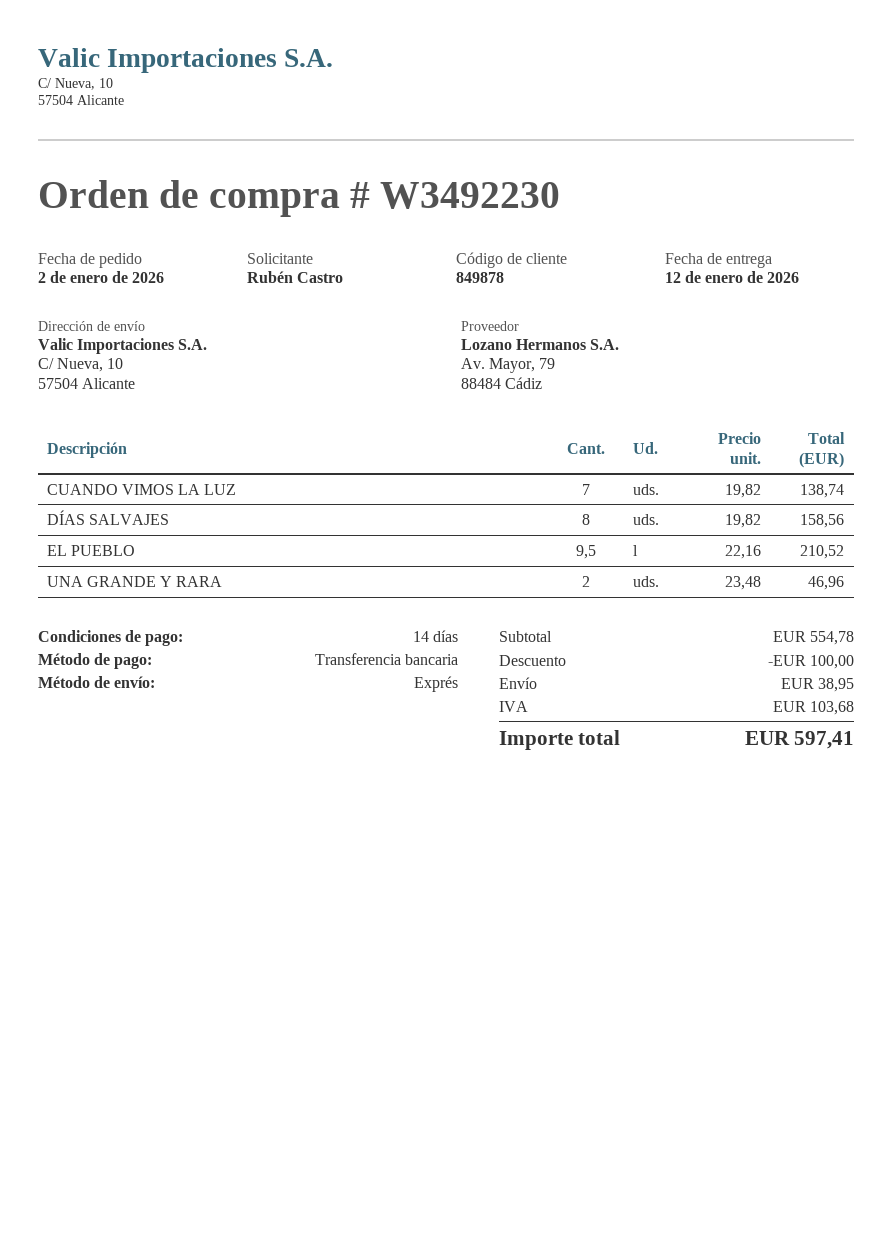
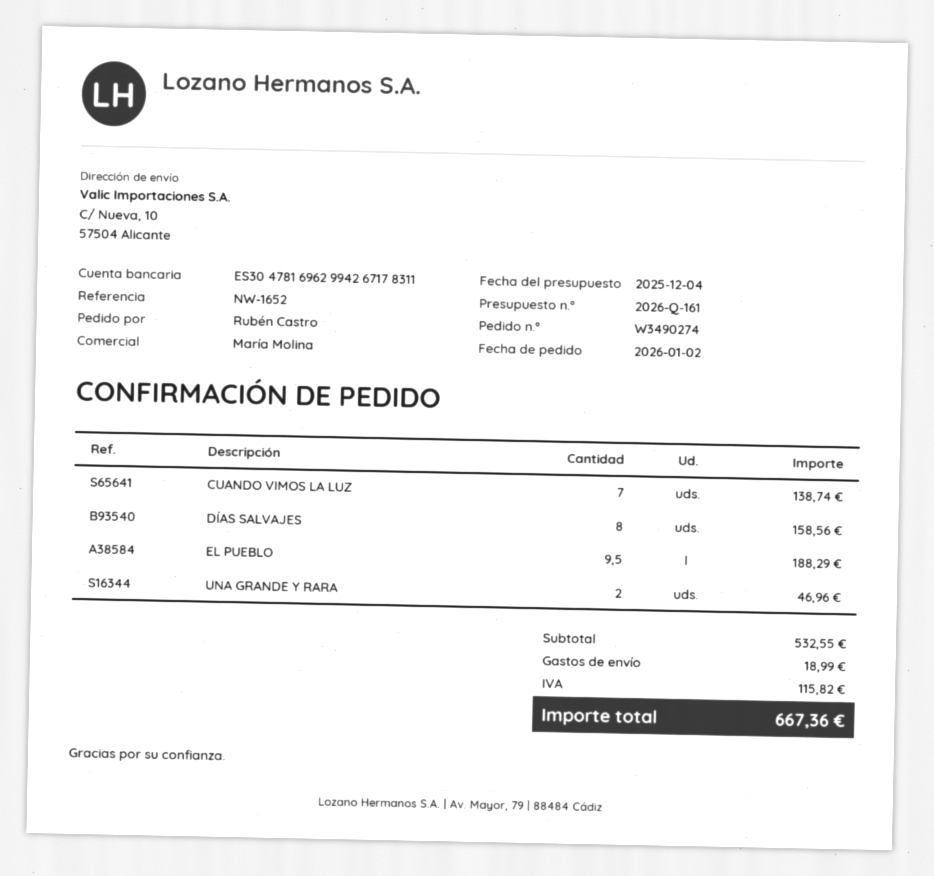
order number: W3492230 -> W3490274
EL PUEBLO: 9.5 for 210.52 -> 9.5 for 188.29
subtotal: 554.78 -> 532.55
discount: 100.00 -> none
shipping: 38.95 -> 18.99
tax: 103.68 -> 115.82
total: 597.41 -> 667.36

